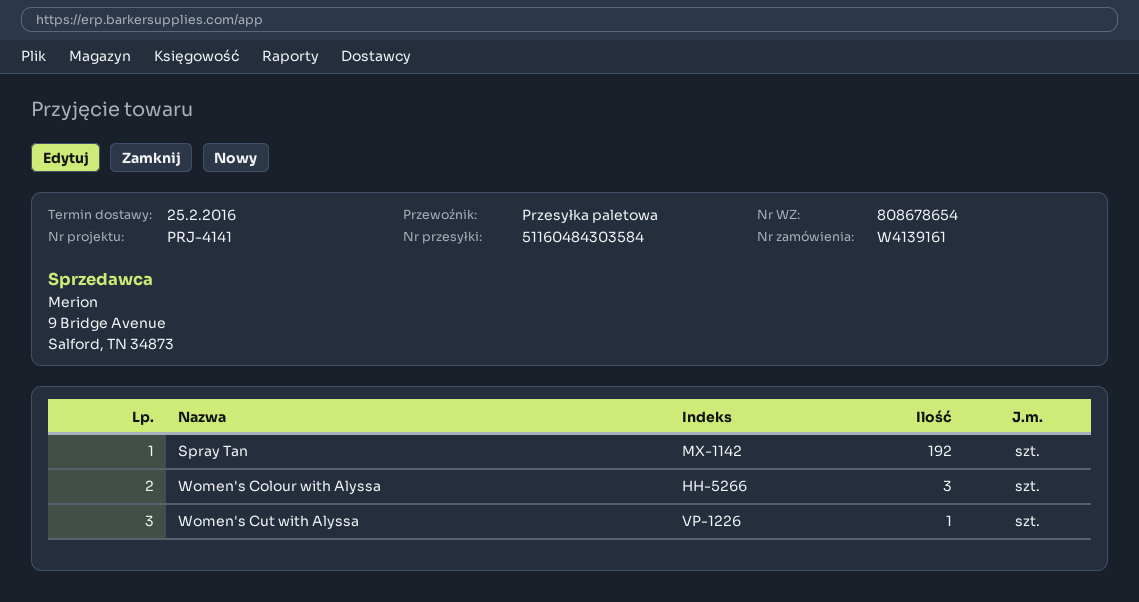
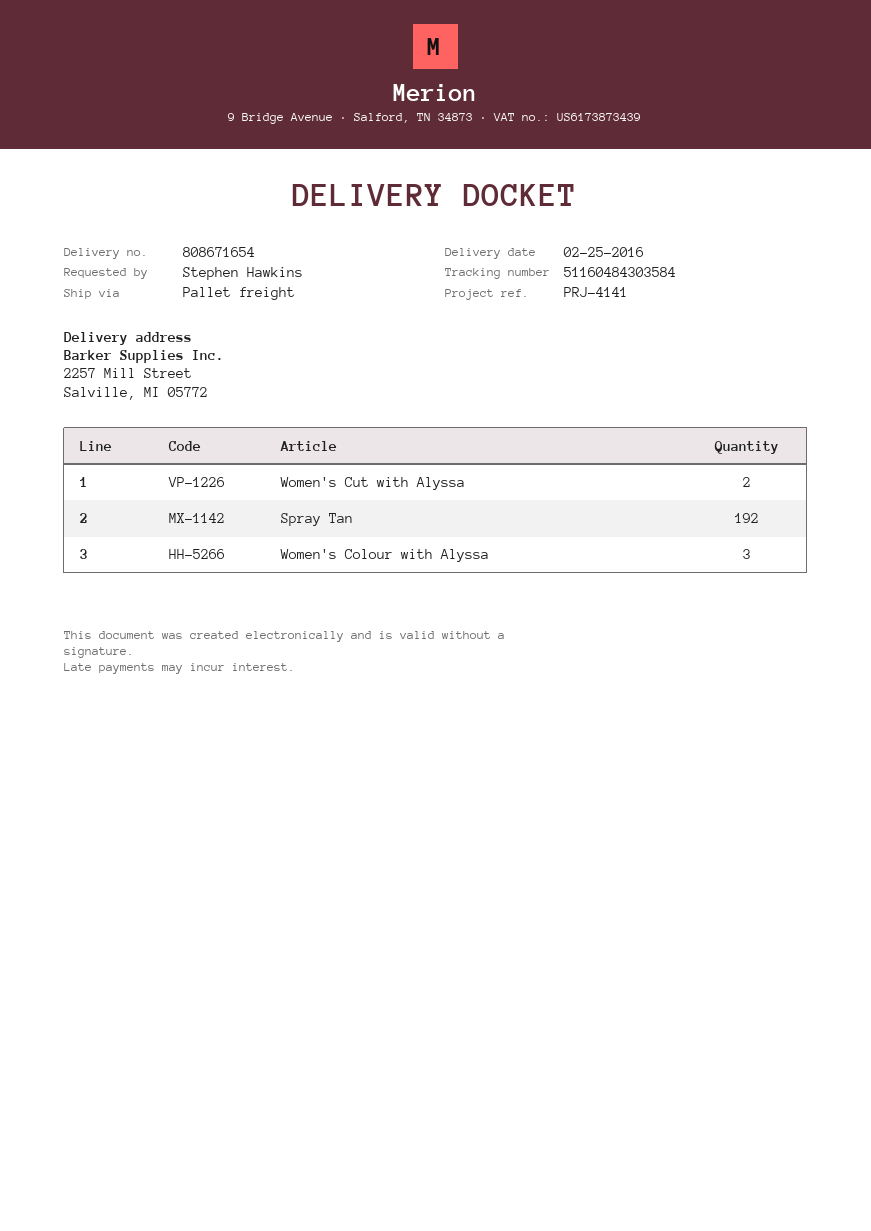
delivery note number: 808678654 -> 808671654
Women's Cut with Alyssa: 1 -> 2

